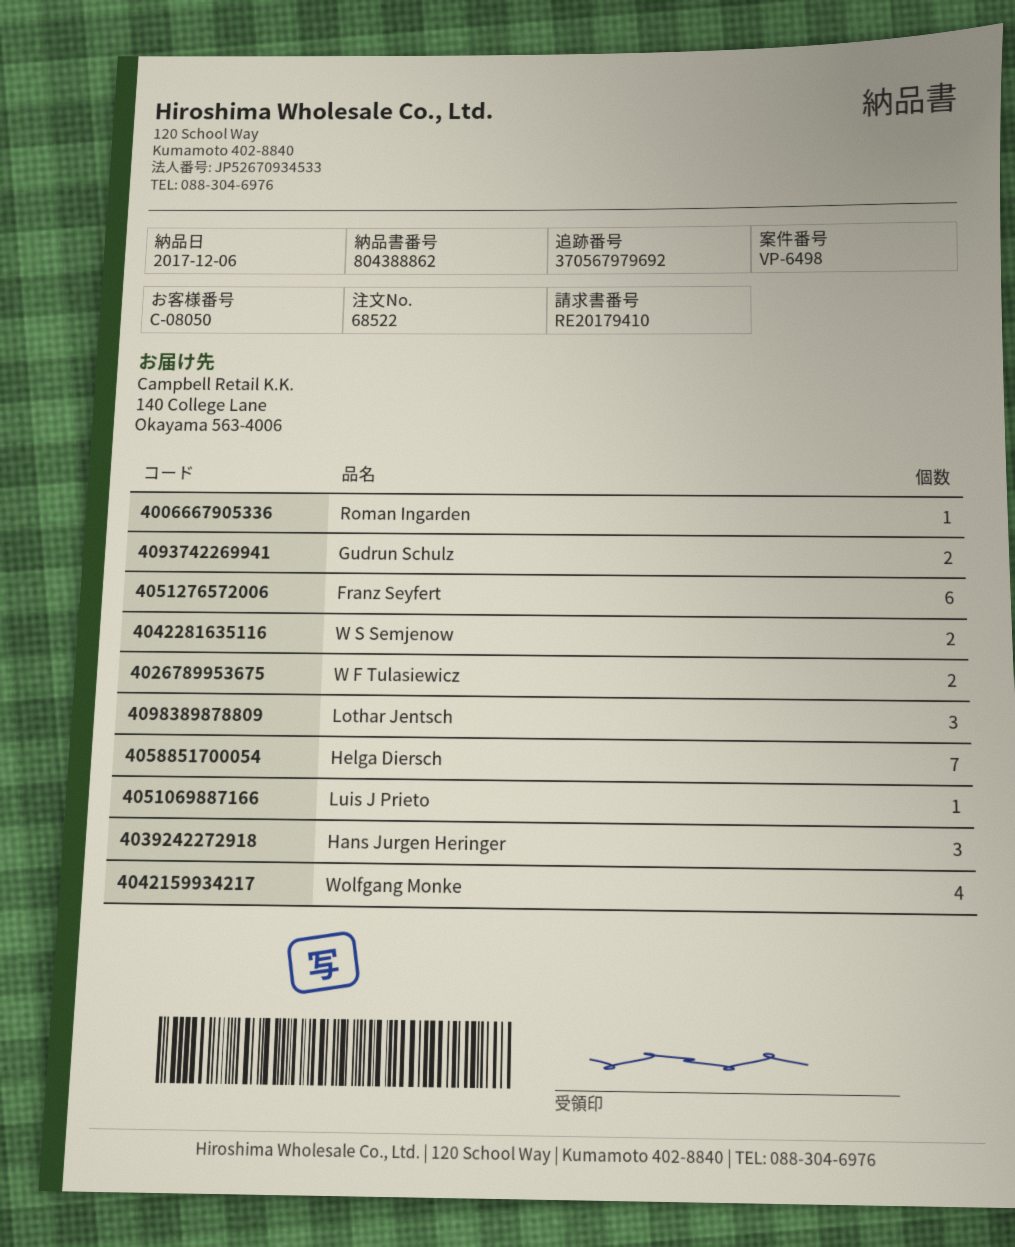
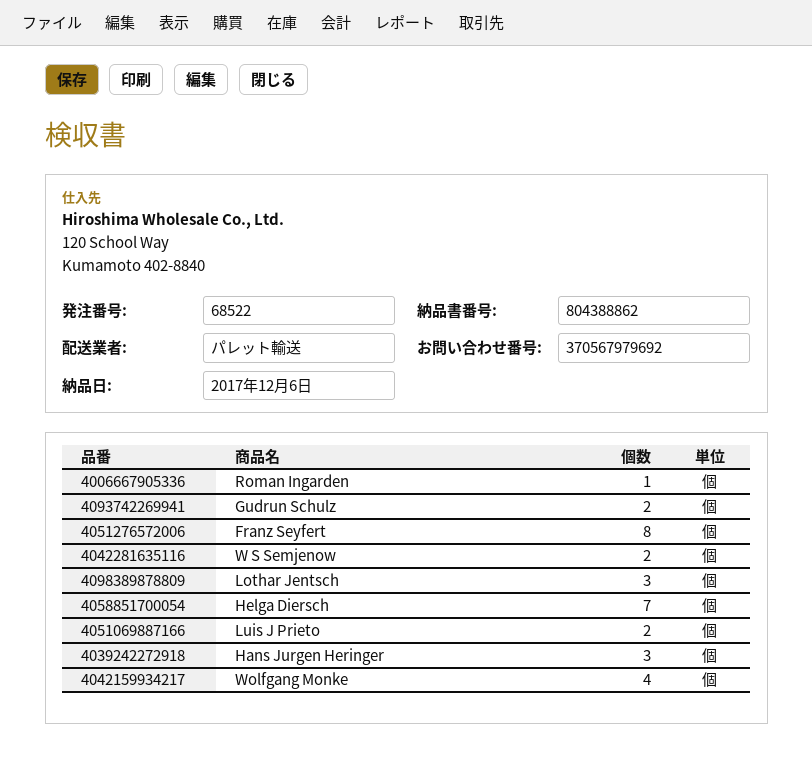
Franz Seyfert: 6 -> 8
W F Tulasiewicz: 2 -> none
Luis J Prieto: 1 -> 2

